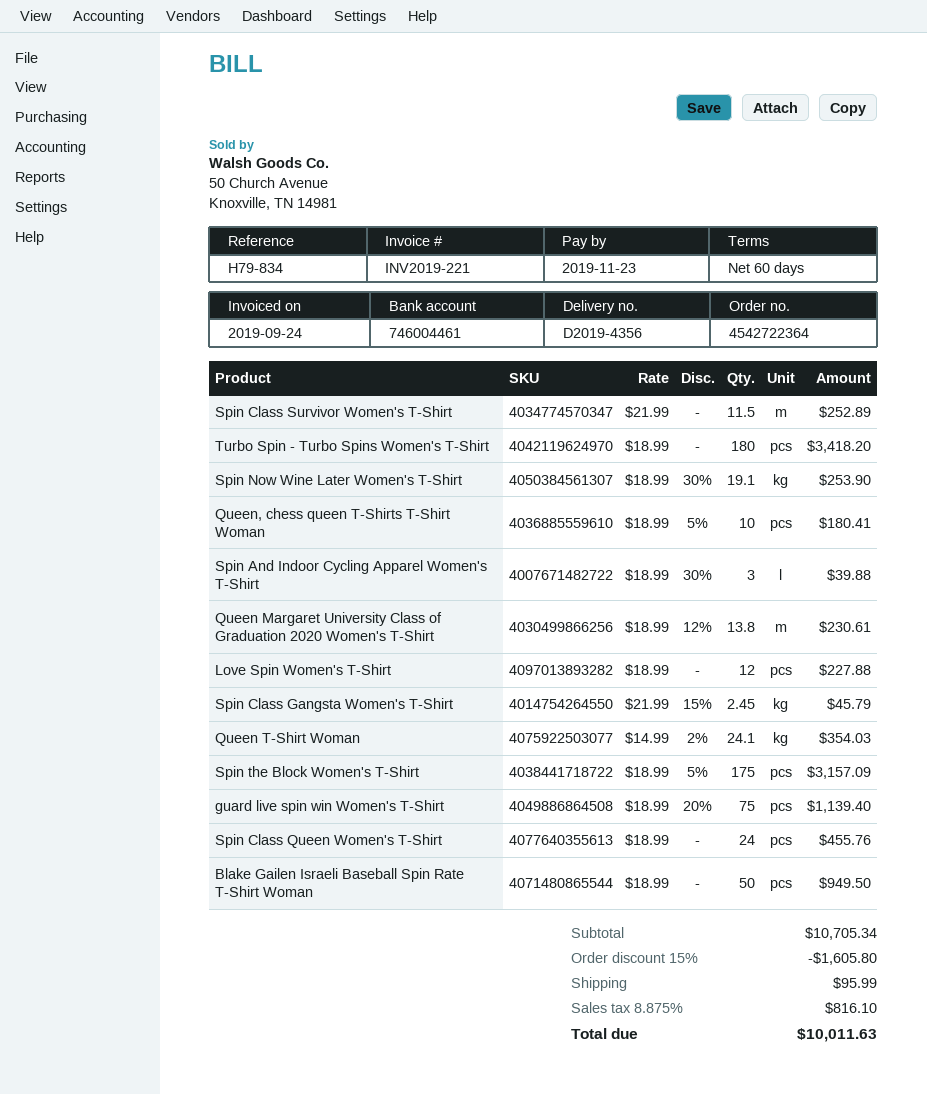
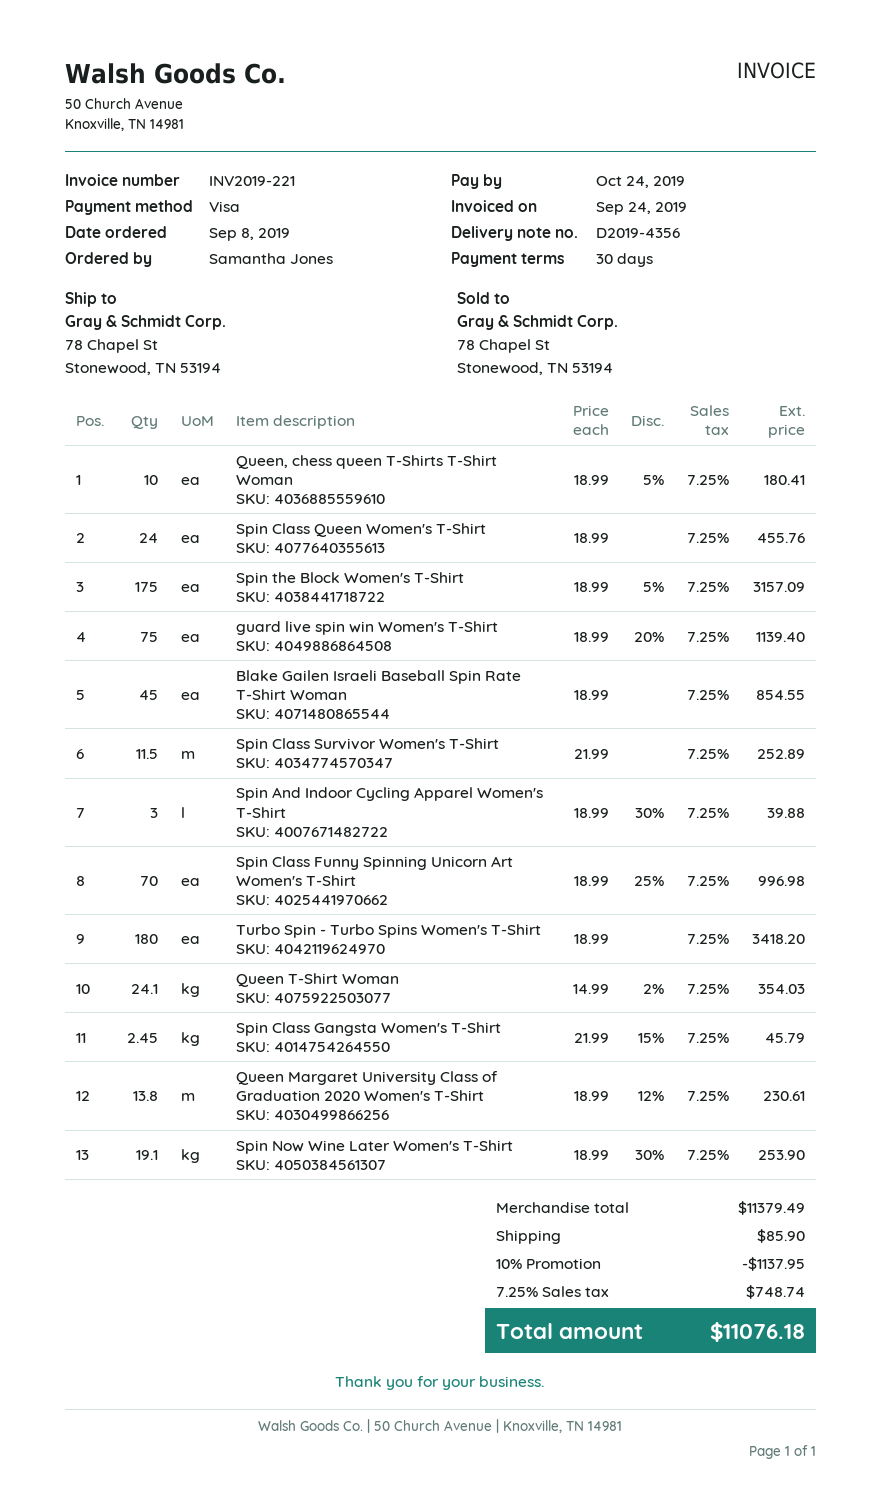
payment terms: 60 days -> 30 days
due date: 2019-11-23 -> 2019-10-24
Love Spin Women's T-Shirt: 12 x 18.99 = 227.88 -> none
Blake Gailen Israeli Baseball Spin Rate T-Shirt Woman: 50 x 18.99 = 949.50 -> 45 x 18.99 = 854.55
Spin Class Funny Spinning Unicorn Art Women's T-Shirt: none -> 70 x 18.99 - 25% = 996.98
subtotal: 10705.34 -> 11379.49
discount: 15% = 1605.80 -> 10% = 1137.95
shipping: 95.99 -> 85.90
tax: 8.875% = 816.10 -> 7.25% = 748.74
total: 10011.63 -> 11076.18

